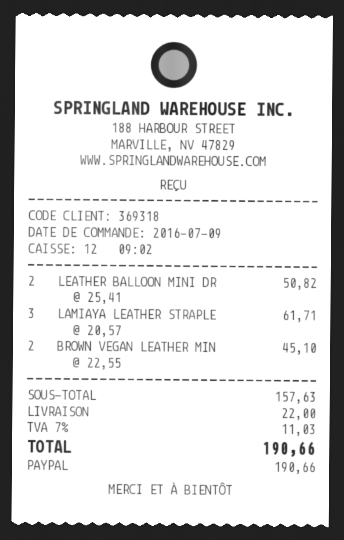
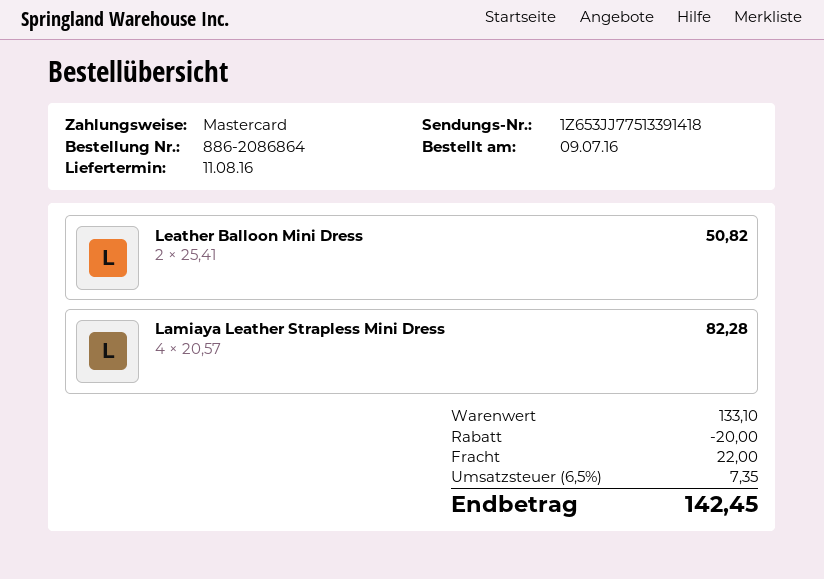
payment method: PayPal -> Mastercard
LAMIAYA LEATHER STRAPLE: 3 x 20.57 = 61.71 -> 4 x 20.57 = 82.28
BROWN VEGAN LEATHER MIN: 2 x 22.55 = 45.10 -> none
subtotal: 157.63 -> 133.10
discount: none -> 20.00
tax: 7% = 11.03 -> 6.5% = 7.35
total: 190.66 -> 142.45

